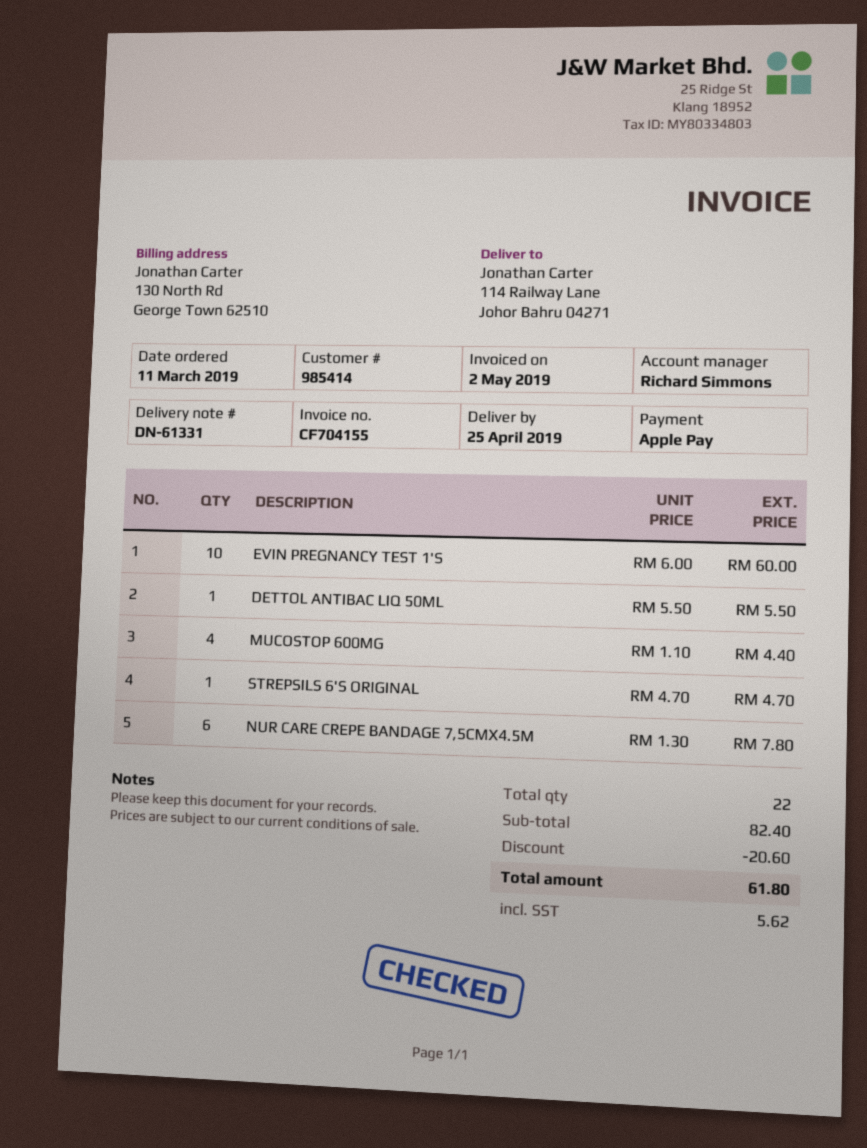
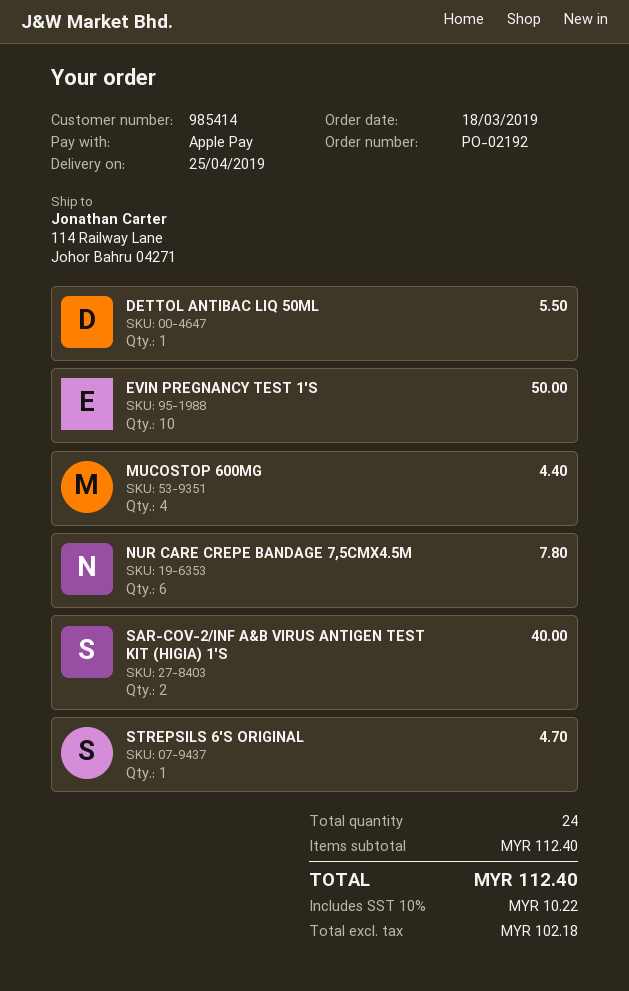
order date: 2019-03-11 -> 2019-03-18
EVIN PREGNANCY TEST 1'S: 10 for 60.00 -> 10 for 50.00
SAR-COV-2/INF A&B VIRUS ANTIGEN TEST KIT (HIGIA) 1'S: none -> 2 for 40.00
total quantity: 22 -> 24
subtotal: 82.40 -> 112.40
discount: 20.60 -> none
tax: 5.62 -> 10.22
total: 61.80 -> 112.40

